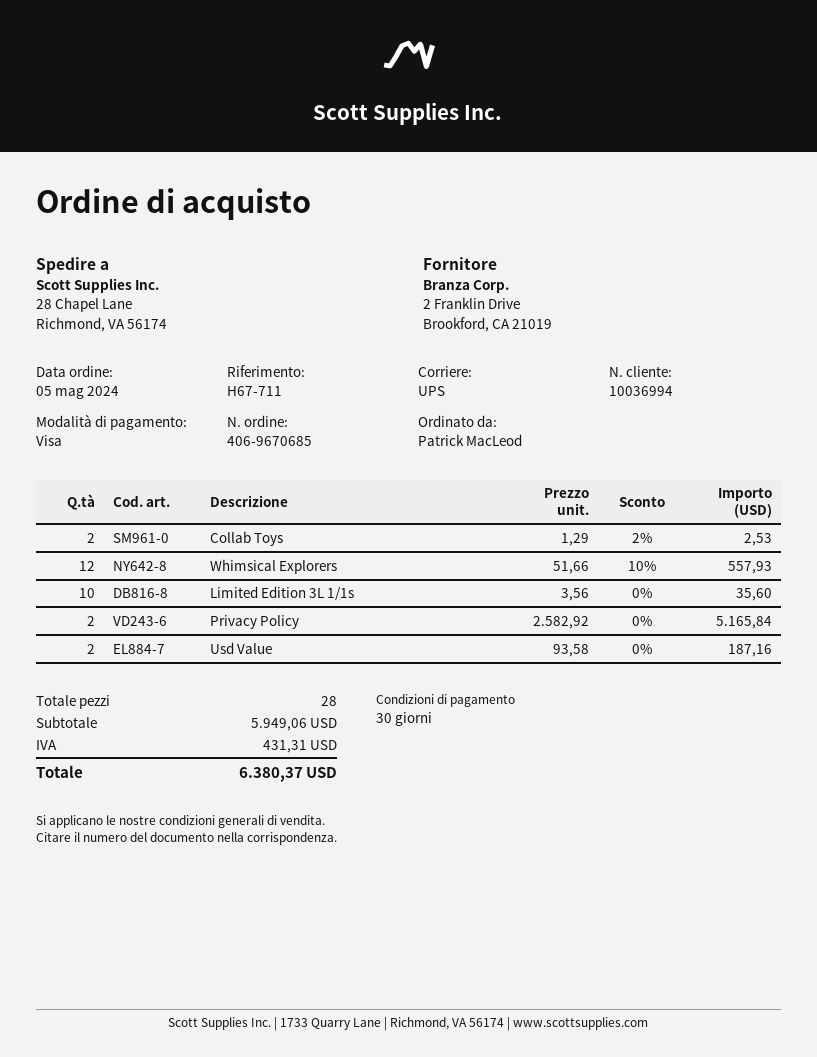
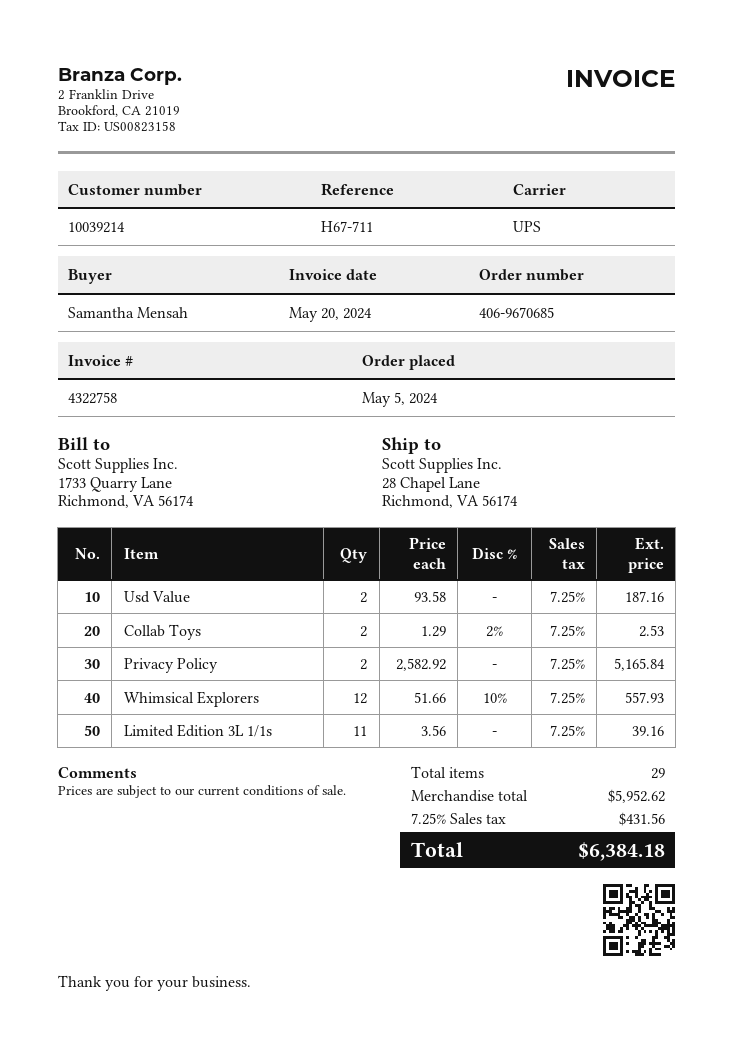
customer number: 10036994 -> 10039214
ordered by: Patrick MacLeod -> Samantha Mensah
Limited Edition 3L 1/1s: 10 x 3.56 = 35.60 -> 11 x 3.56 = 39.16
total quantity: 28 -> 29
subtotal: 5949.06 -> 5952.62
tax: 431.31 -> 431.56
total: 6380.37 -> 6384.18

